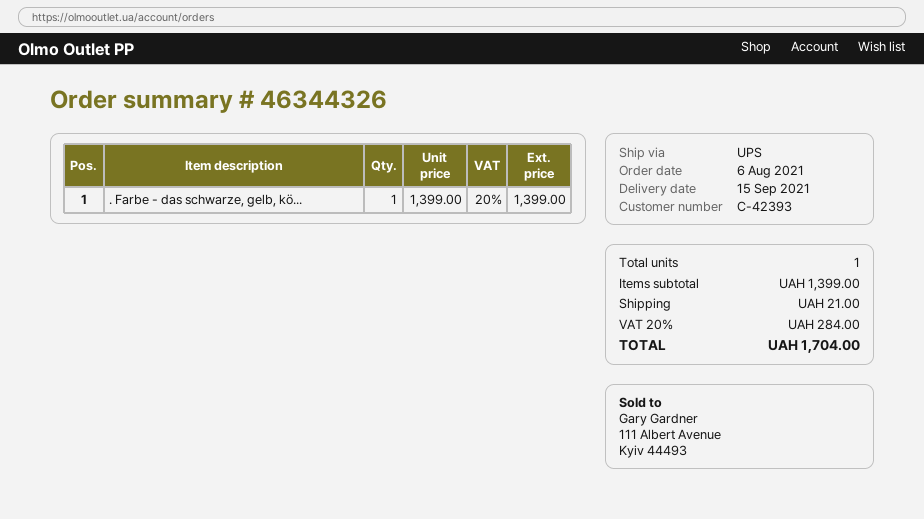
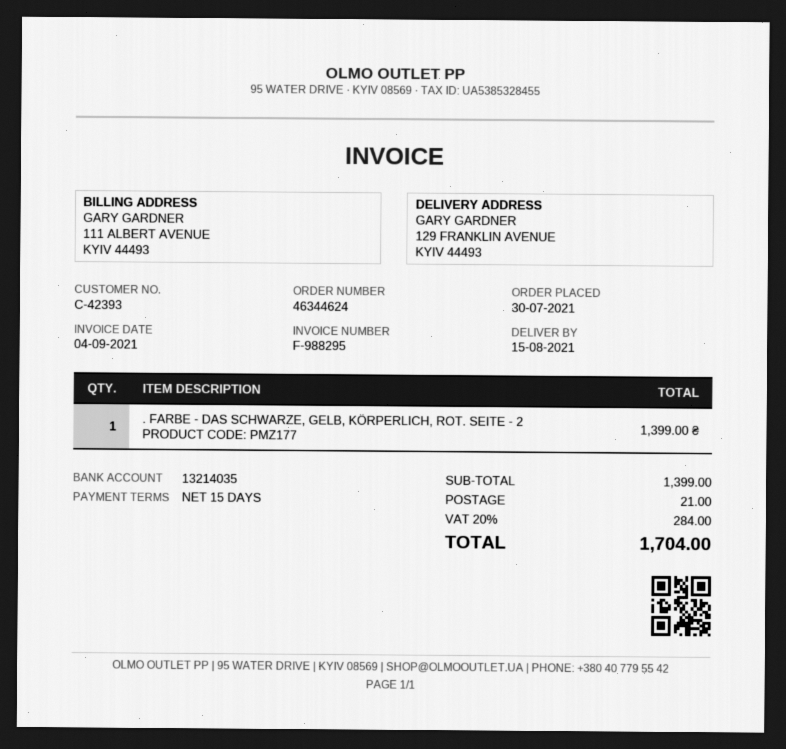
order number: 46344326 -> 46344624
order date: 2021-08-06 -> 2021-07-30
delivery date: 2021-09-15 -> 2021-08-15

